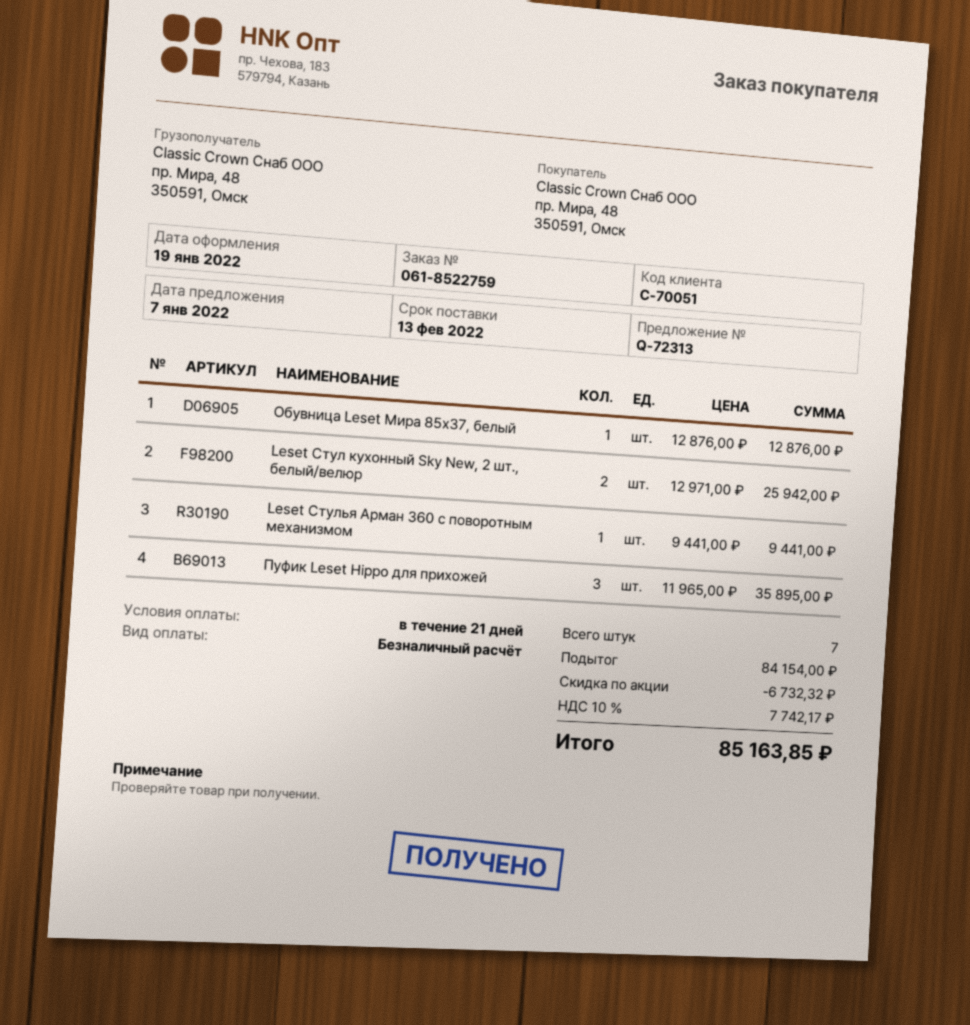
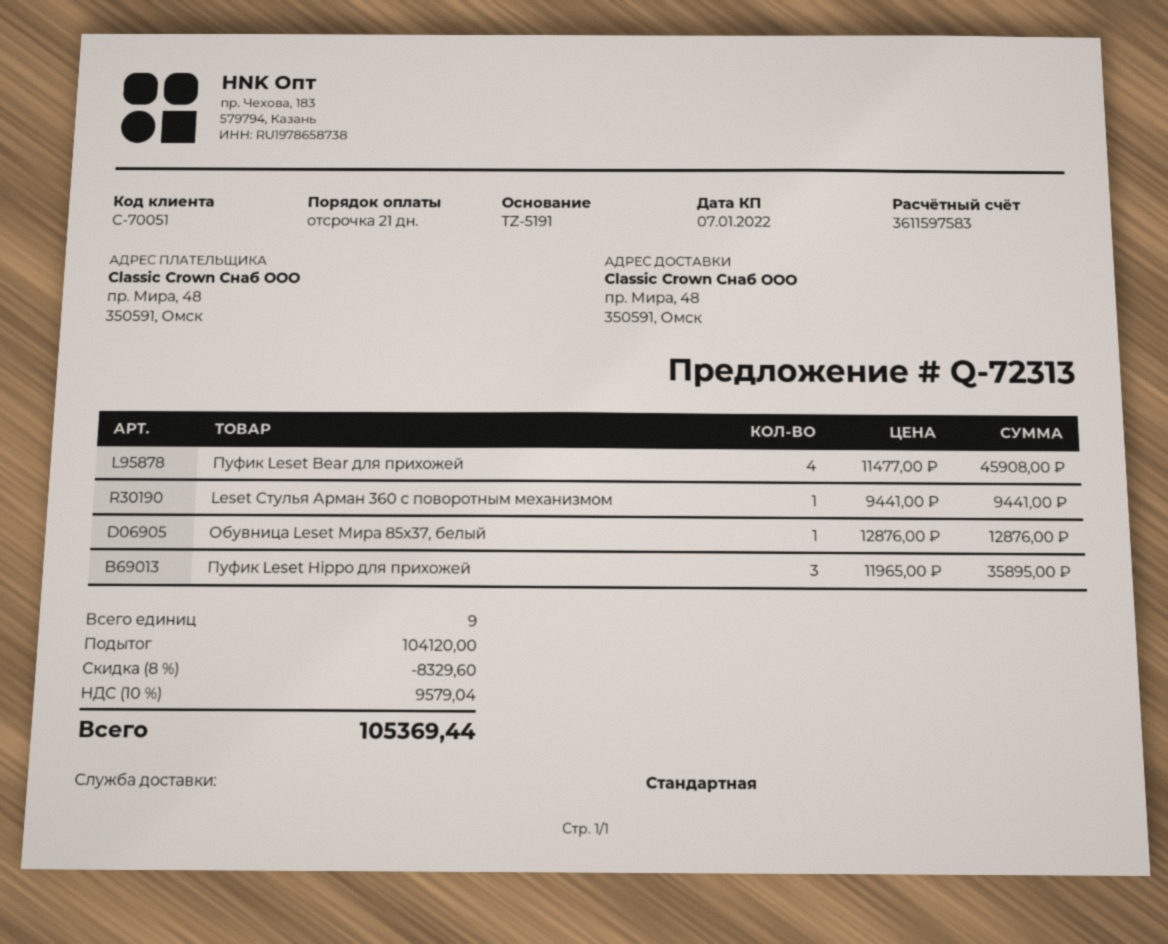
Leset Стул кухонный Sky New, 2 шт., белый/велюр: 2 x 12971.00 = 25942.00 -> none
Пуфик Leset Bear для прихожей: none -> 4 x 11477.00 = 45908.00
total quantity: 7 -> 9
subtotal: 84154.00 -> 104120.00
discount: 6732.32 -> 8329.60
tax: 10% = 7742.17 -> 10% = 9579.04
total: 85163.85 -> 105369.44

